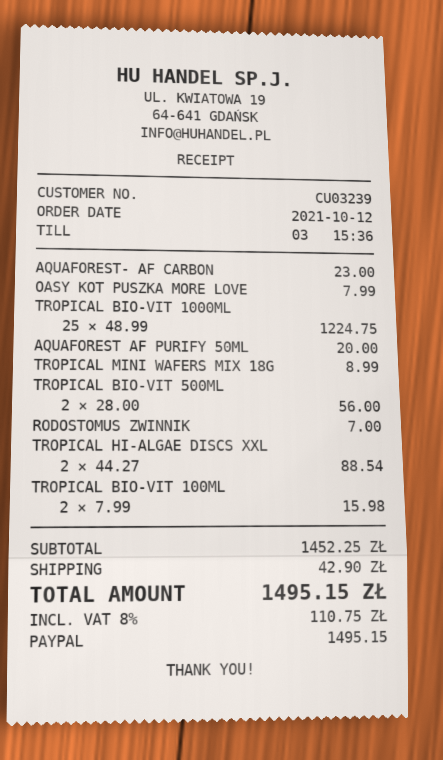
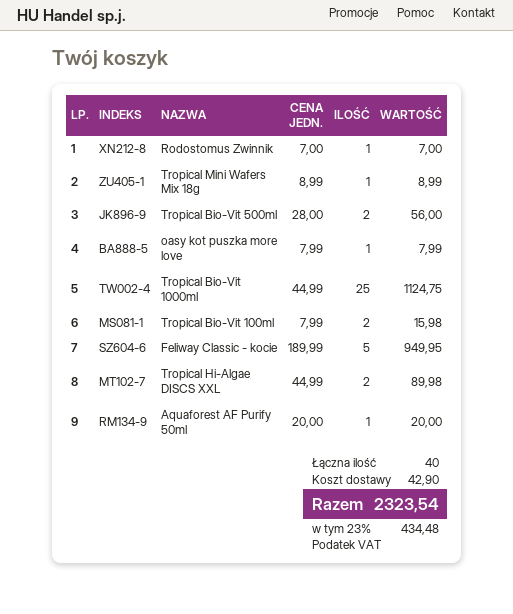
AQUAFOREST- AF CARBON: 1 x 23.00 = 23.00 -> none
TROPICAL BIO-VIT 1000ML: 25 x 48.99 = 1224.75 -> 25 x 44.99 = 1124.75
TROPICAL HI-ALGAE DISCS XXL: 2 x 44.27 = 88.54 -> 2 x 44.99 = 89.98
Feliway Classic - kocie: none -> 5 x 189.99 = 949.95
tax: 8% = 110.75 -> 23% = 434.48
total: 1495.15 -> 2323.54

